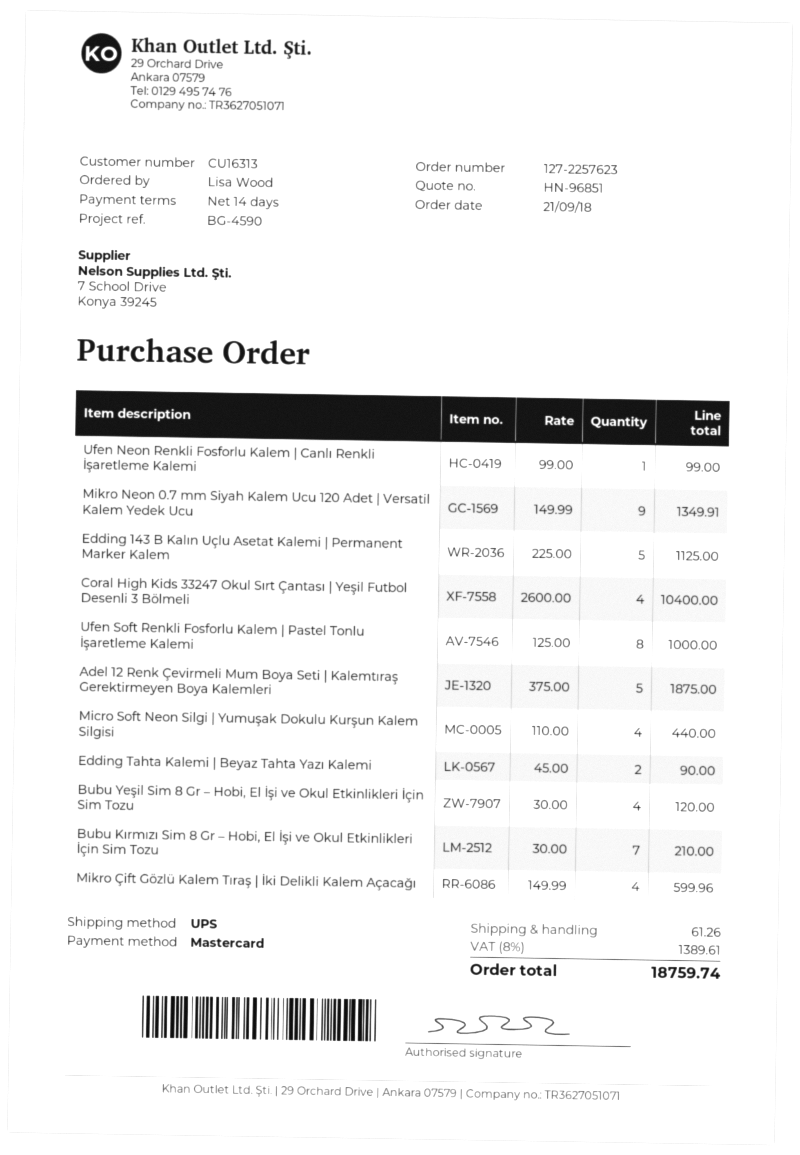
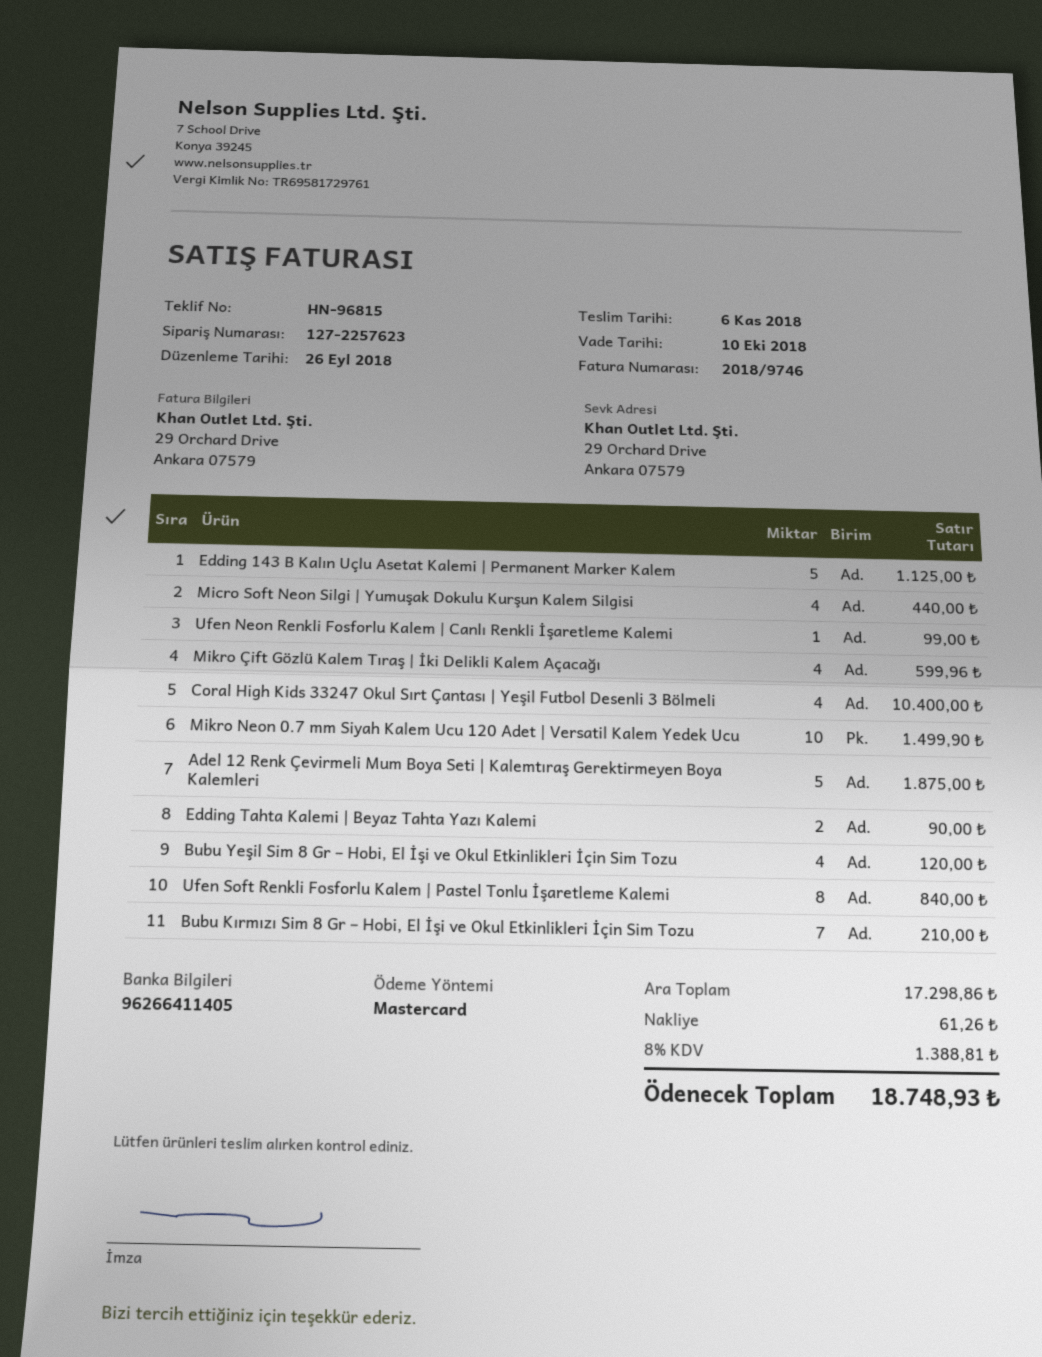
quote number: HN-96851 -> HN-96815
Mikro Neon 0.7 mm Siyah Kalem Ucu 120 Adet | Versatil Kalem Yedek Ucu: 9 for 1349.91 -> 10 for 1499.90
Ufen Soft Renkli Fosforlu Kalem | Pastel Tonlu İşaretleme Kalemi: 8 for 1000.00 -> 8 for 840.00
tax: 8% = 1389.61 -> 8% = 1388.81
total: 18759.74 -> 18748.93

